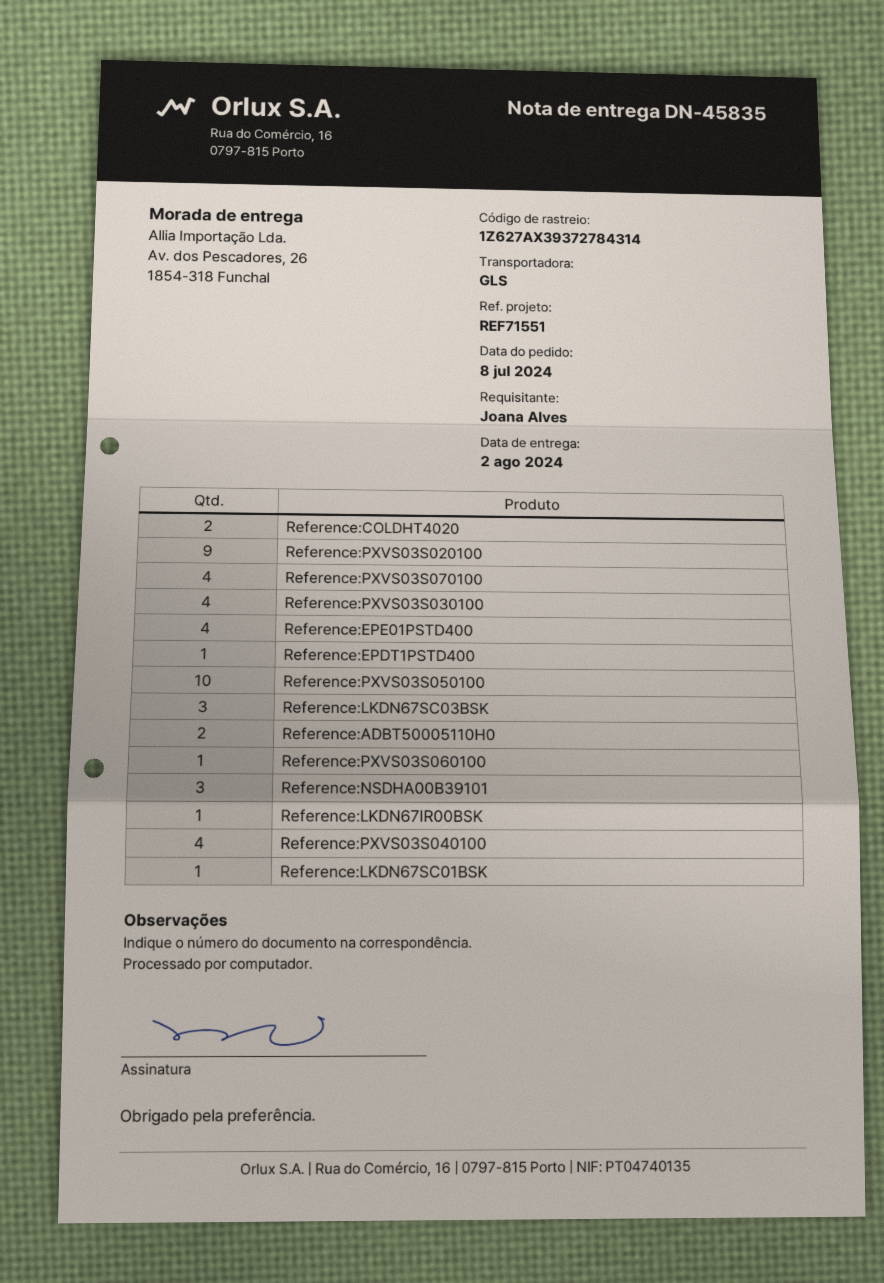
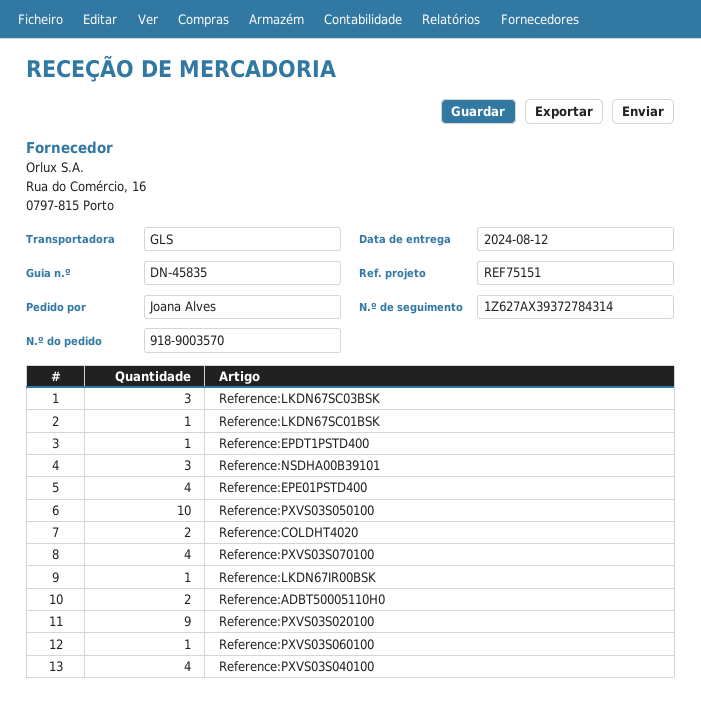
delivery date: 2024-08-02 -> 2024-08-12
reference: REF71551 -> REF75151
Reference:PXVS03S030100: 4 -> none

